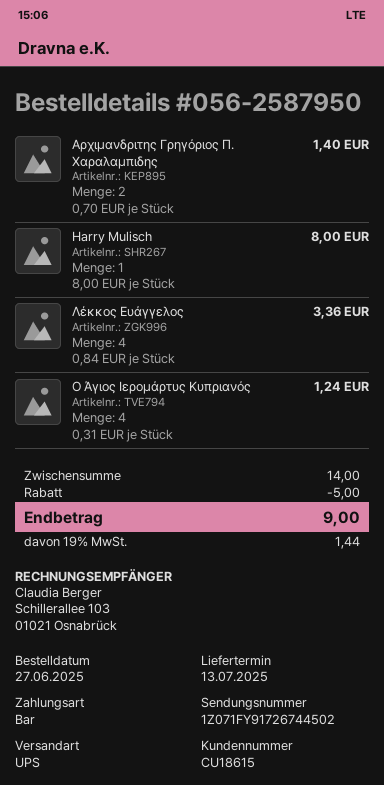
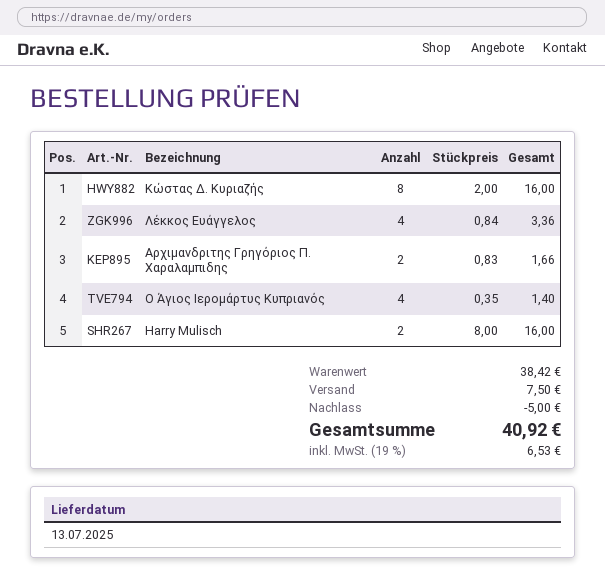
Αρχιμανδριτης Γρηγόριος Π. Χαραλαμπιδης: 2 x 0.70 = 1.40 -> 2 x 0.83 = 1.66
Harry Mulisch: 1 x 8.00 = 8.00 -> 2 x 8.00 = 16.00
Ο Άγιος Ιερομάρτυς Κυπριανός: 4 x 0.31 = 1.24 -> 4 x 0.35 = 1.40
Κώστας Δ. Κυριαζής: none -> 8 x 2.00 = 16.00
subtotal: 14.00 -> 38.42
shipping: none -> 7.50
tax: 19% = 1.44 -> 19% = 6.53
total: 9.00 -> 40.92

